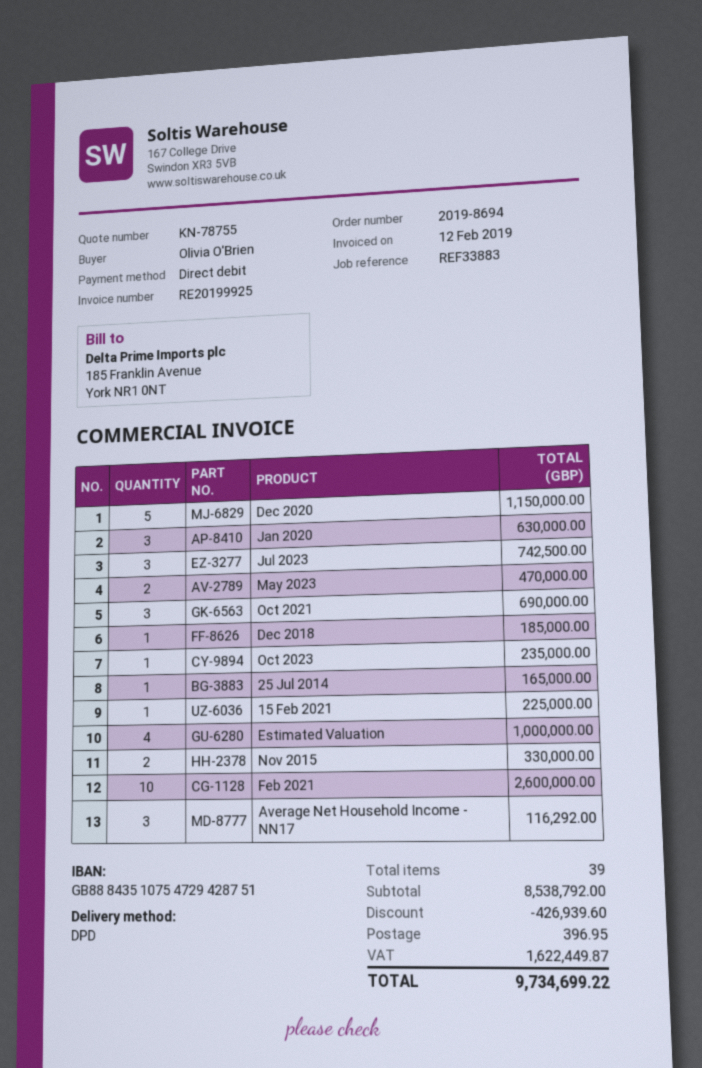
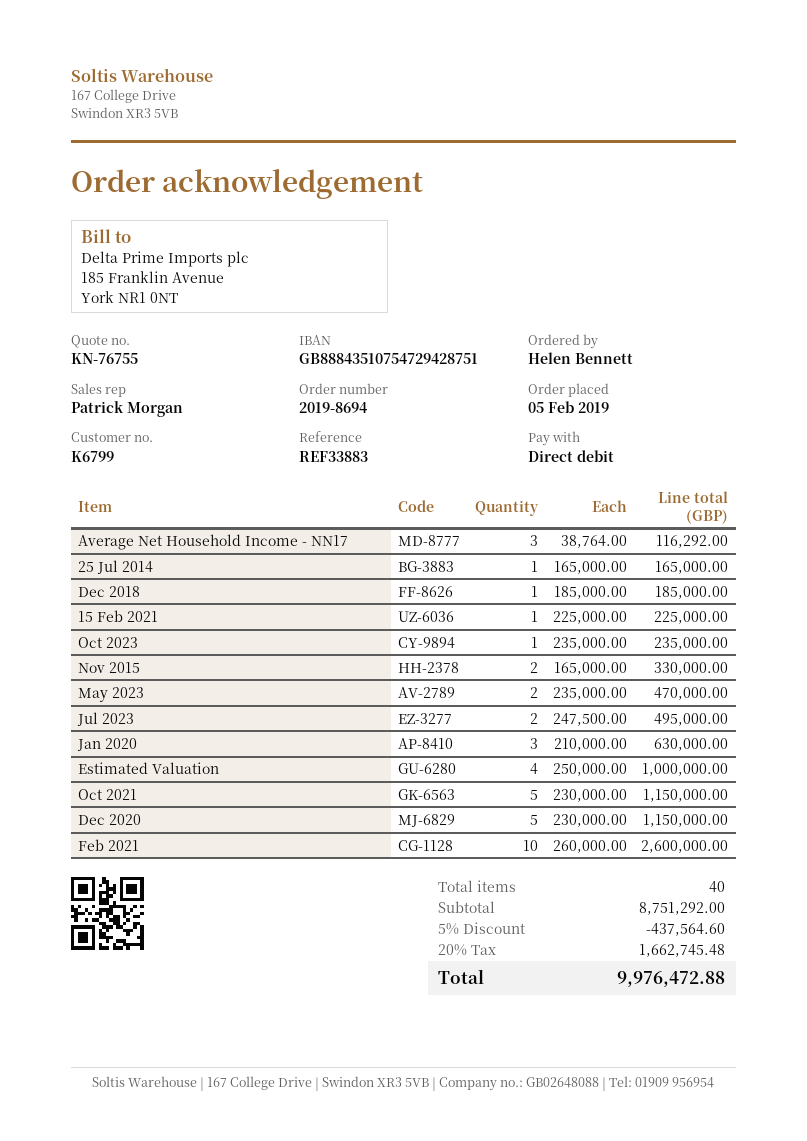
quote number: KN-78755 -> KN-76755
ordered by: Olivia O'Brien -> Helen Bennett
Jul 2023: 3 for 742500.00 -> 2 for 495000.00
Oct 2021: 3 for 690000.00 -> 5 for 1150000.00
total quantity: 39 -> 40
subtotal: 8538792.00 -> 8751292.00
discount: 426939.60 -> 437564.60
shipping: 396.95 -> none
tax: 1622449.87 -> 1662745.48
total: 9734699.22 -> 9976472.88

